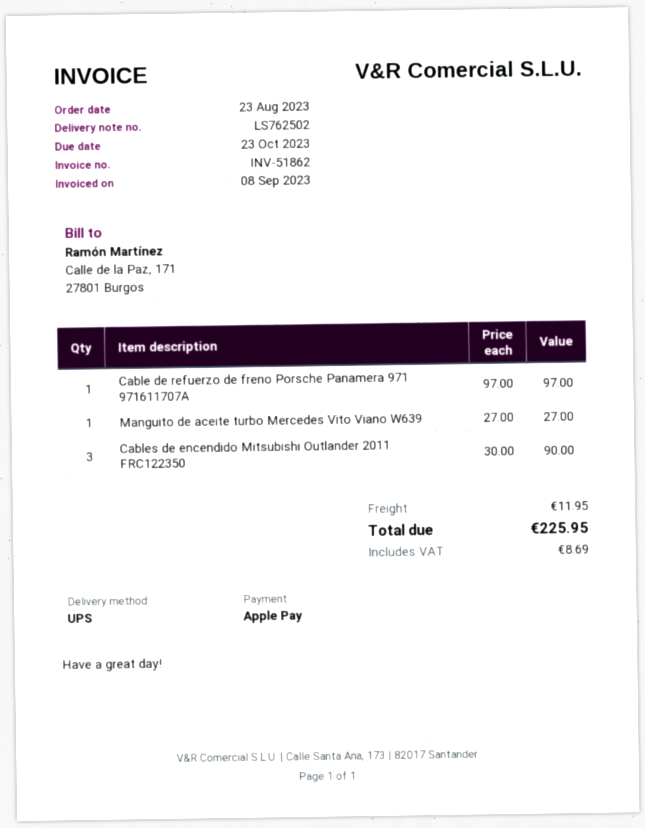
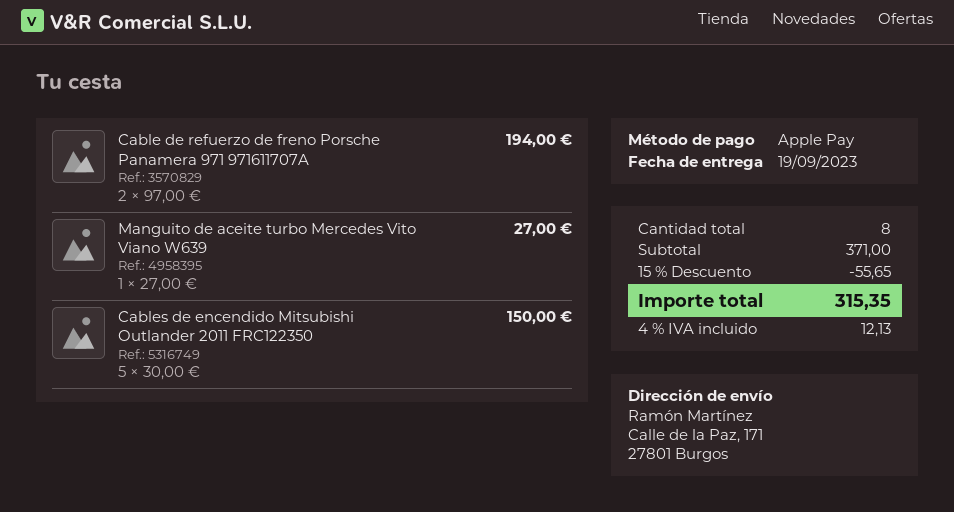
Cable de refuerzo de freno Porsche Panamera 971 971611707A: 1 x 97.00 = 97.00 -> 2 x 97.00 = 194.00
Cables de encendido Mitsubishi Outlander 2011 FRC122350: 3 x 30.00 = 90.00 -> 5 x 30.00 = 150.00
discount: none -> 15% = 55.65
shipping: 11.95 -> none
tax: 8.69 -> 12.13
total: 225.95 -> 315.35

